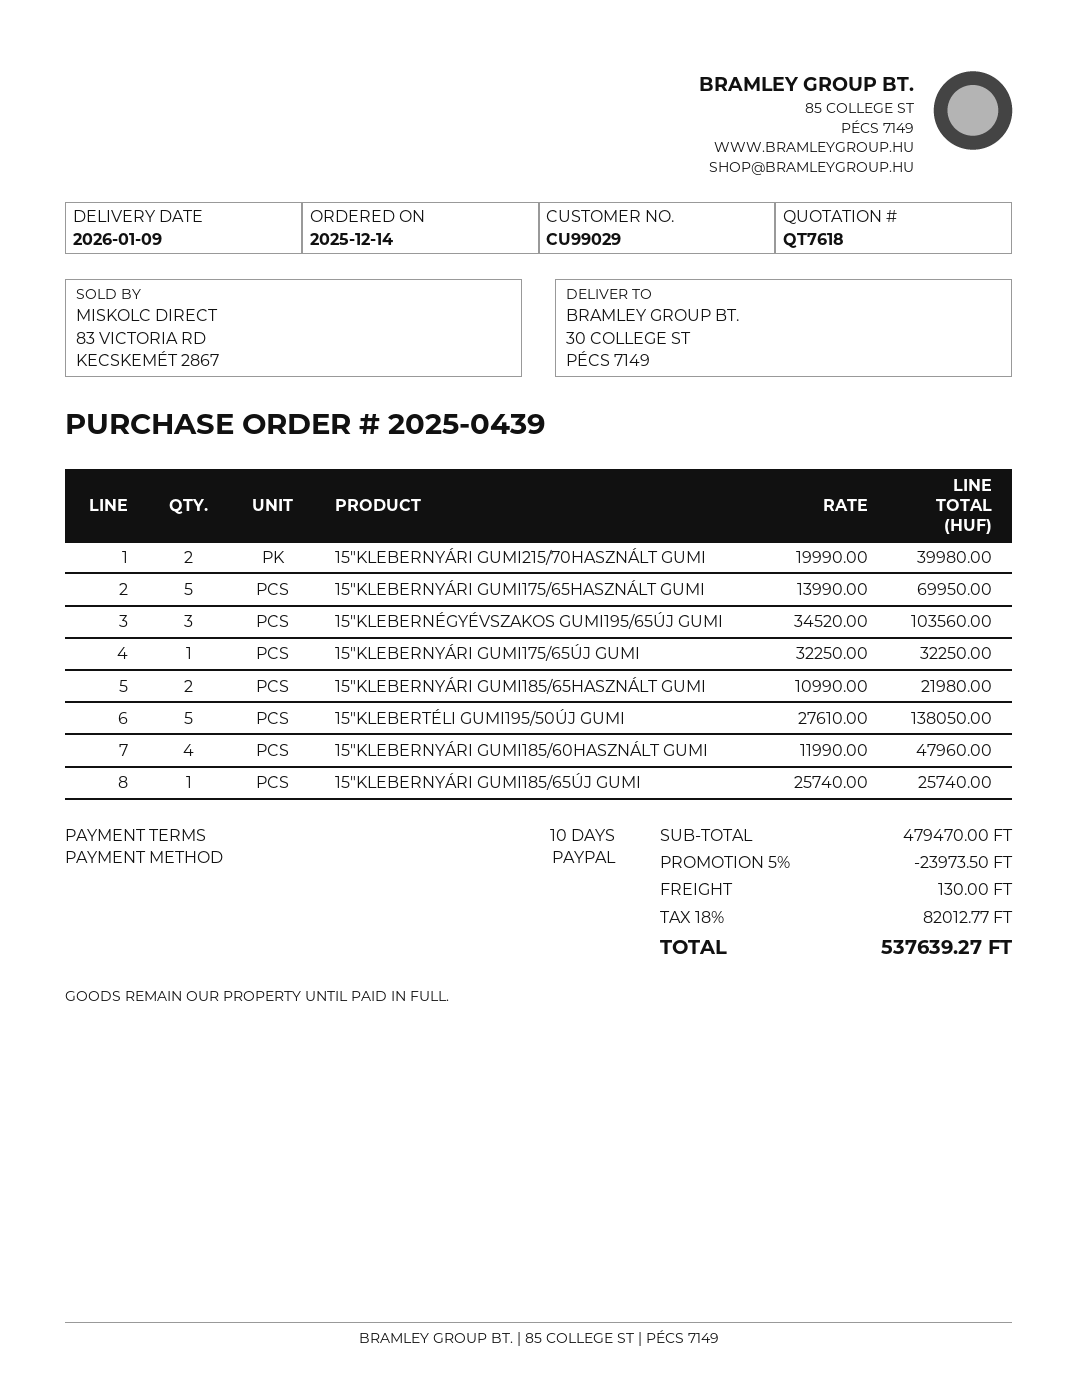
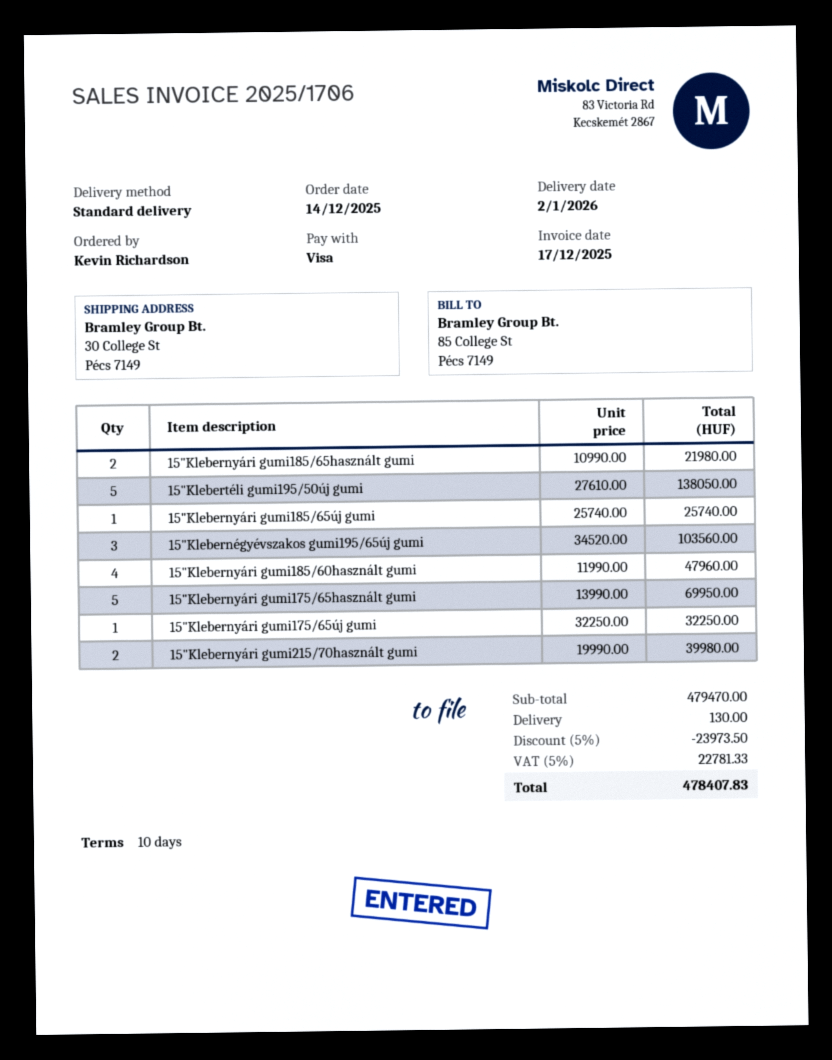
delivery date: 2026-01-09 -> 2026-01-02
payment method: PayPal -> Visa
tax: 18% = 82012.77 -> 5% = 22781.33
total: 537639.27 -> 478407.83

